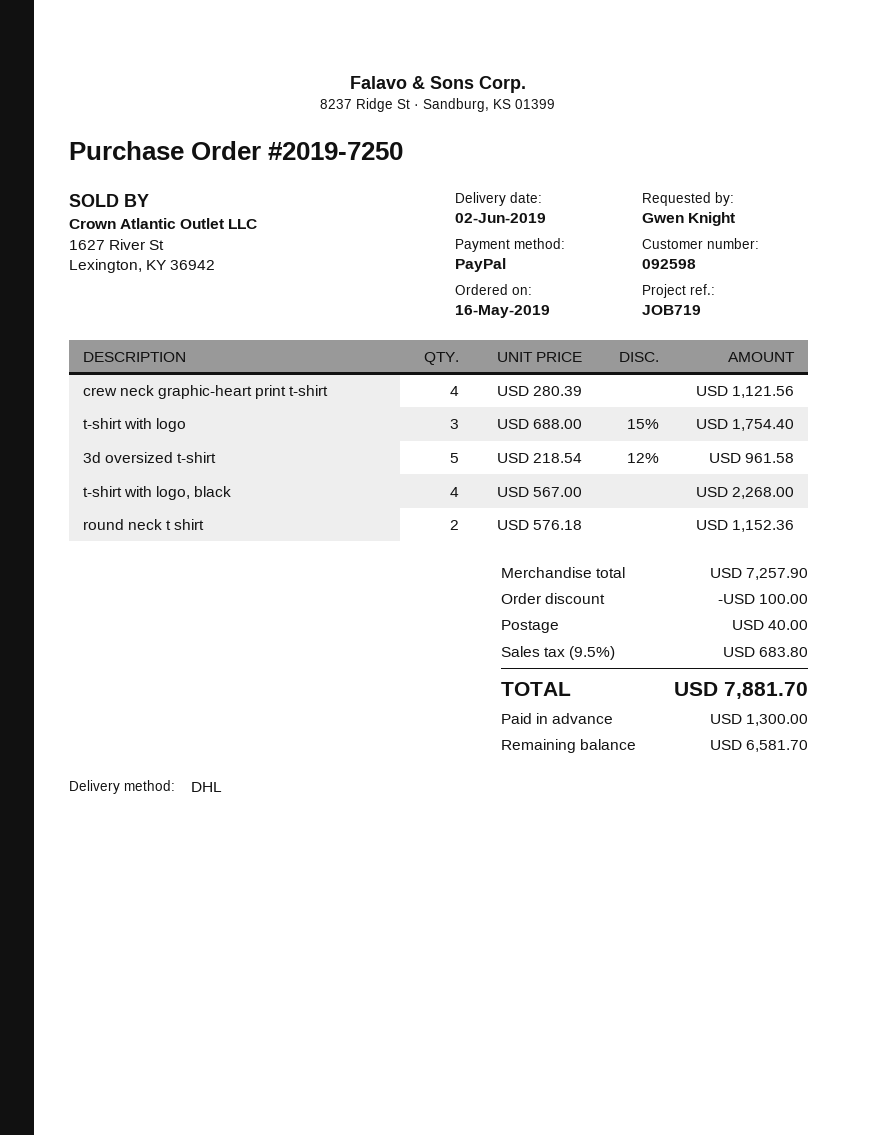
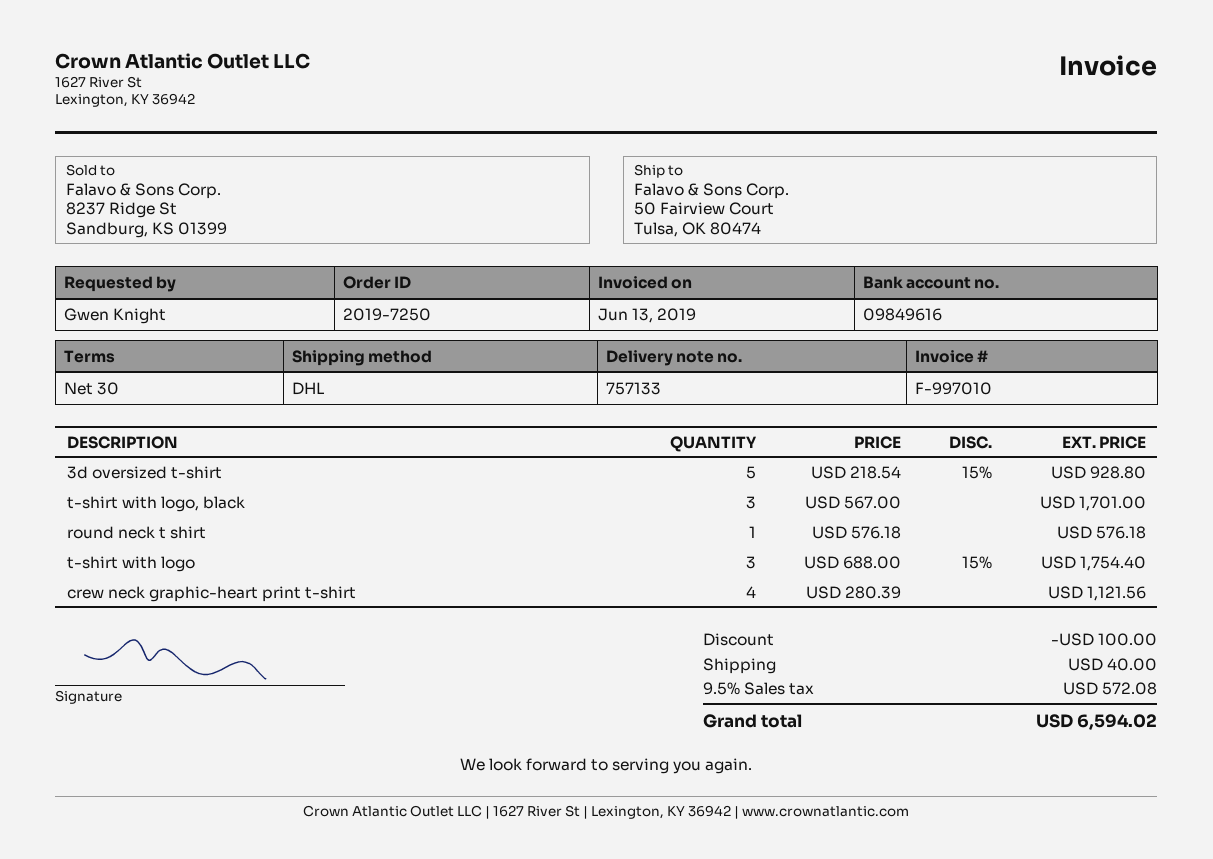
3d oversized t-shirt: 5 x 218.54 - 12% = 961.58 -> 5 x 218.54 - 15% = 928.80
t-shirt with logo, black: 4 x 567.00 = 2268.00 -> 3 x 567.00 = 1701.00
round neck t shirt: 2 x 576.18 = 1152.36 -> 1 x 576.18 = 576.18
tax: 9.5% = 683.80 -> 9.5% = 572.08
total: 7881.70 -> 6594.02

